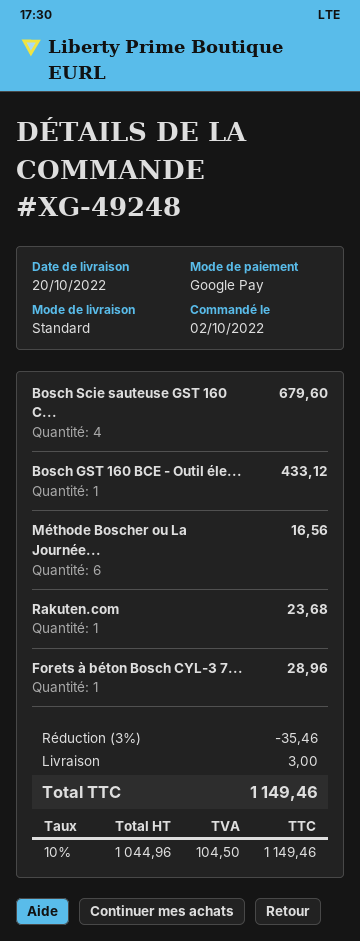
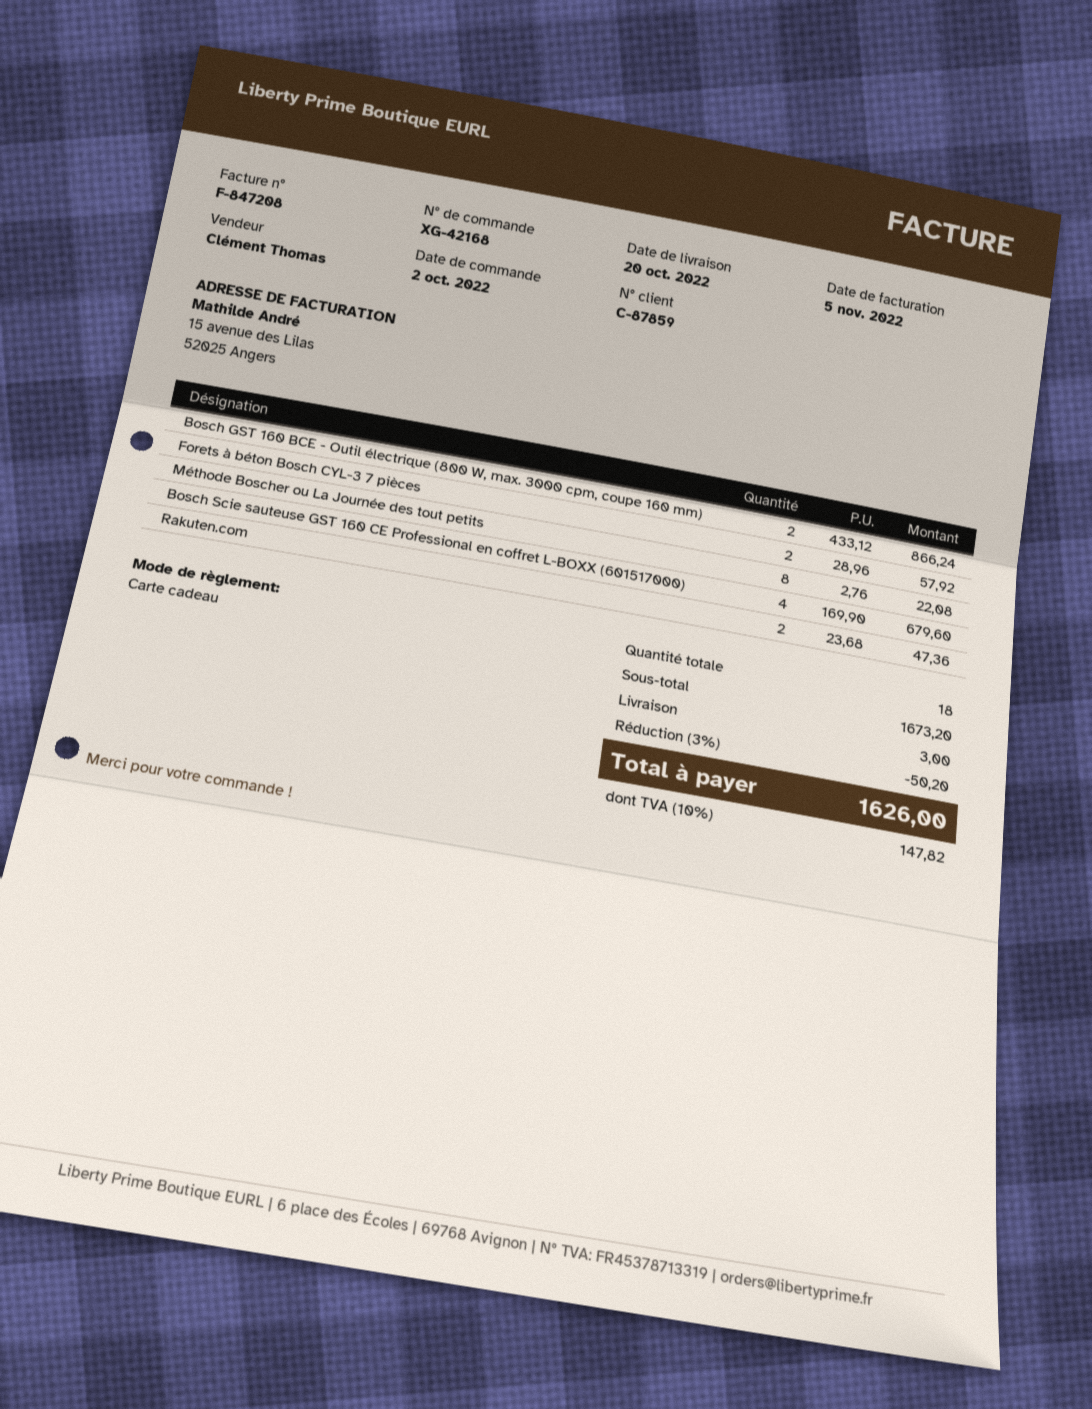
order number: XG-49248 -> XG-42168
payment method: Google Pay -> gift card
Bosch GST 160 BCE - Outil éle...: 1 for 433.12 -> 2 for 866.24
Méthode Boscher ou La Journée...: 6 for 16.56 -> 8 for 22.08
Rakuten.com: 1 for 23.68 -> 2 for 47.36
Forets à béton Bosch CYL-3 7...: 1 for 28.96 -> 2 for 57.92
discount: 3% = 35.46 -> 3% = 50.20
tax: 10% = 104.50 -> 10% = 147.82
total: 1149.46 -> 1626.00

